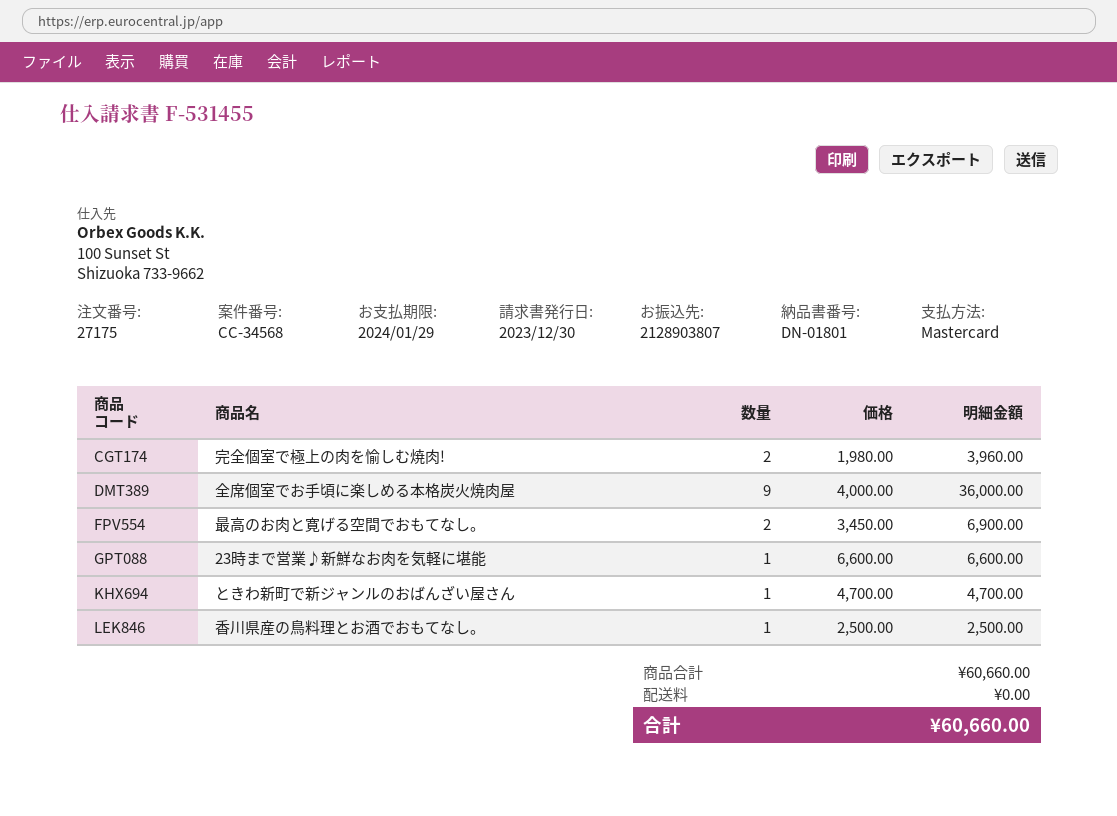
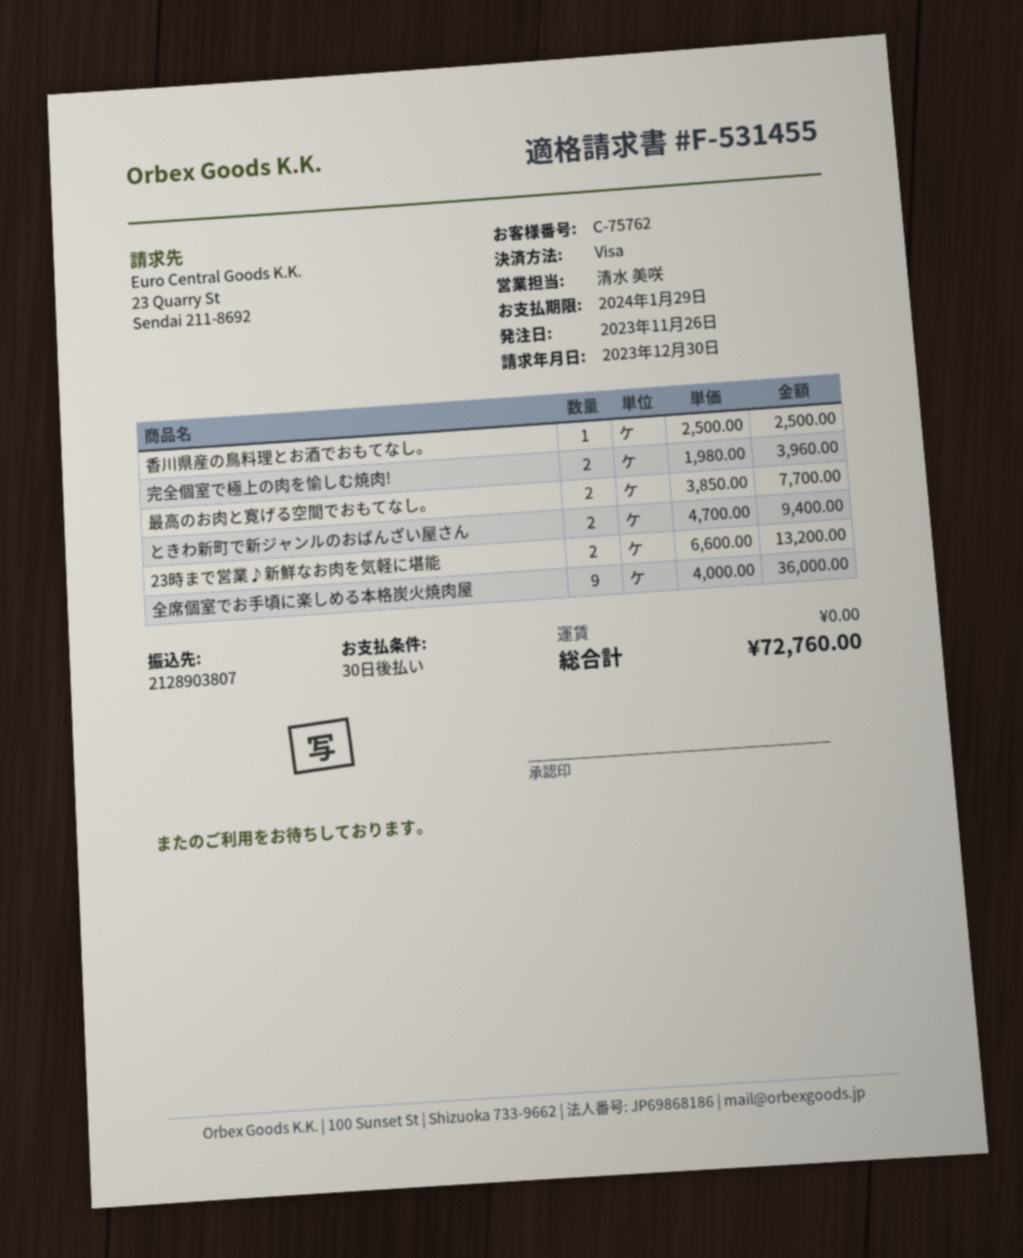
payment method: Mastercard -> Visa
最高のお肉と寛げる空間でおもてなし。: 2 x 3450.00 = 6900.00 -> 2 x 3850.00 = 7700.00
23時まで営業♪新鮮なお肉を気軽に堪能: 1 x 6600.00 = 6600.00 -> 2 x 6600.00 = 13200.00
ときわ新町で新ジャンルのおばんざい屋さん: 1 x 4700.00 = 4700.00 -> 2 x 4700.00 = 9400.00
total: 60660.00 -> 72760.00

